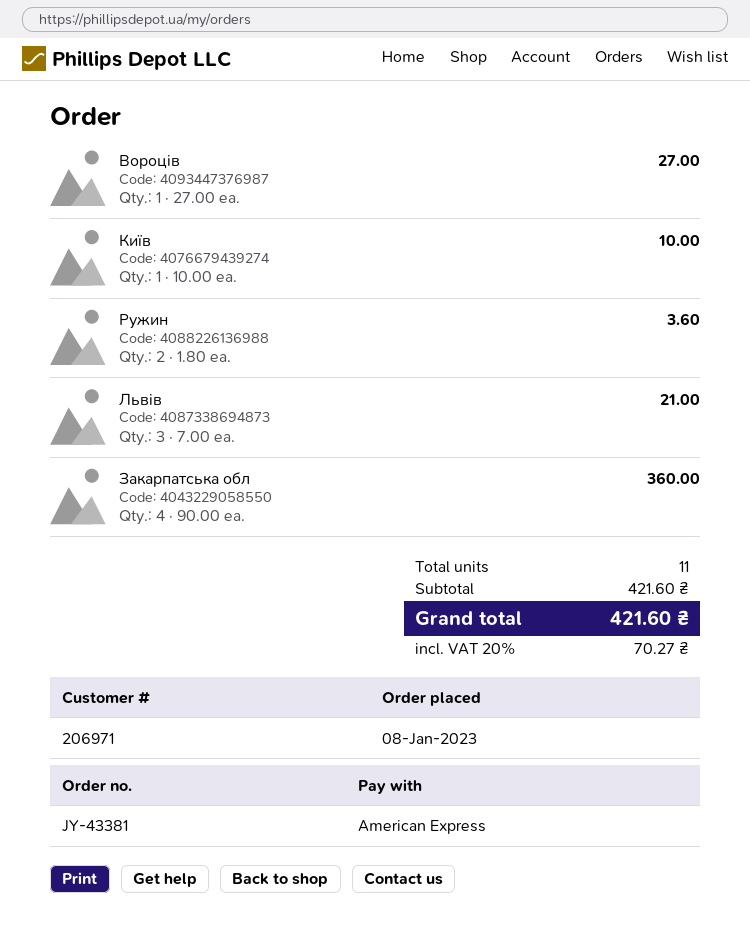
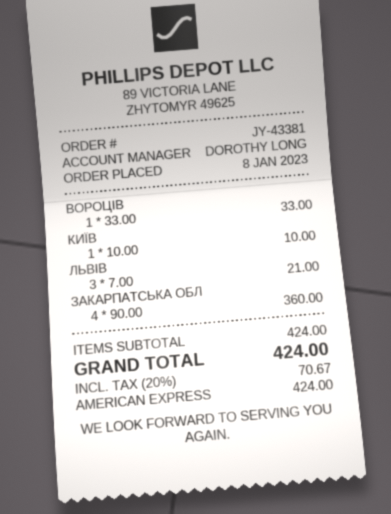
Вороців: 1 x 27.00 = 27.00 -> 1 x 33.00 = 33.00
Ружин: 2 x 1.80 = 3.60 -> none
subtotal: 421.60 -> 424.00
tax: 20% = 70.27 -> 20% = 70.67
total: 421.60 -> 424.00

